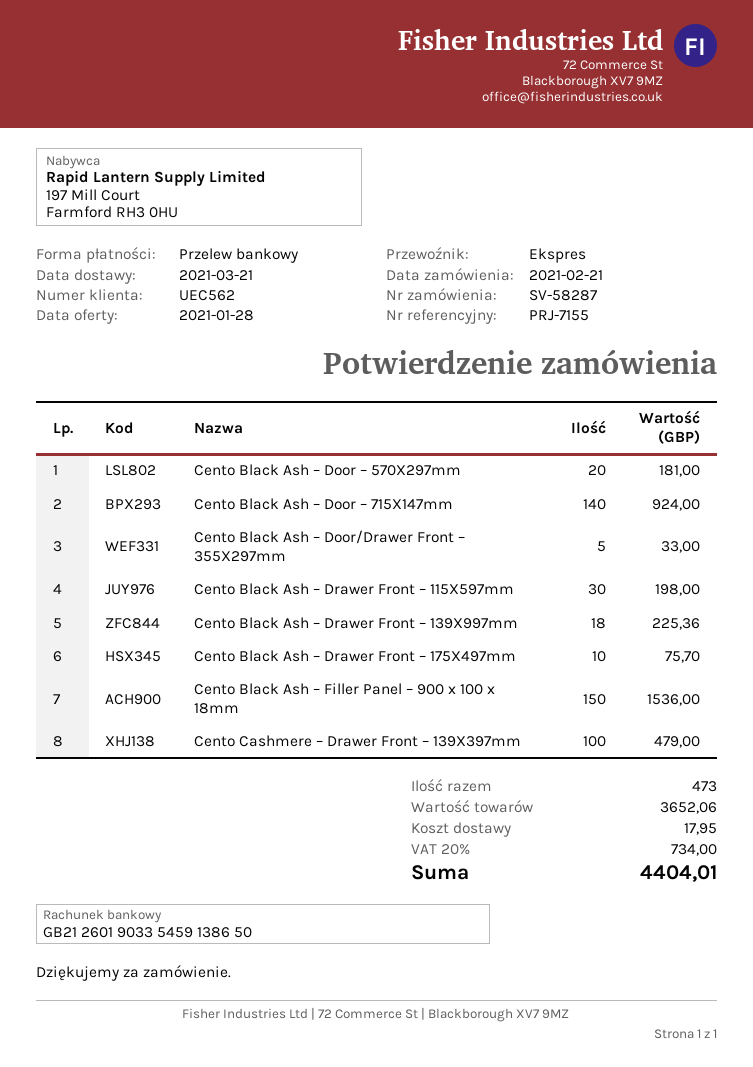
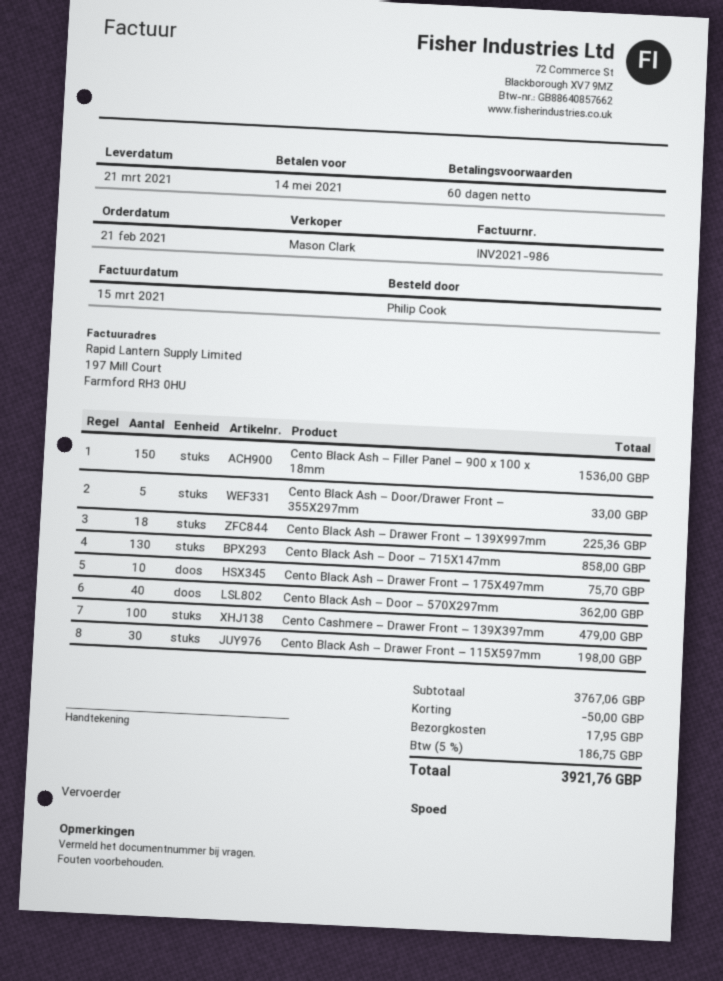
Cento Black Ash – Door – 570X297mm: 20 for 181.00 -> 40 for 362.00
Cento Black Ash – Door – 715X147mm: 140 for 924.00 -> 130 for 858.00
subtotal: 3652.06 -> 3767.06
discount: none -> 50.00
tax: 20% = 734.00 -> 5% = 186.75
total: 4404.01 -> 3921.76

